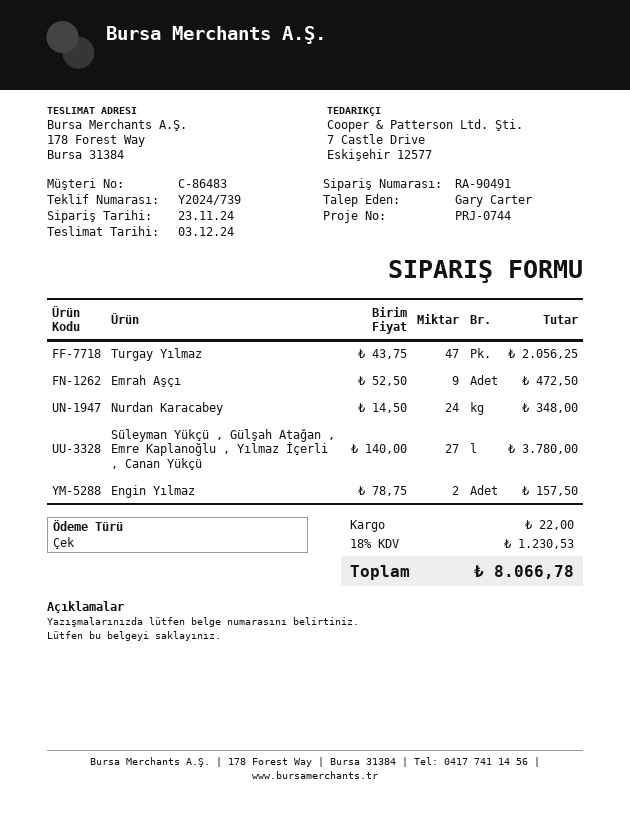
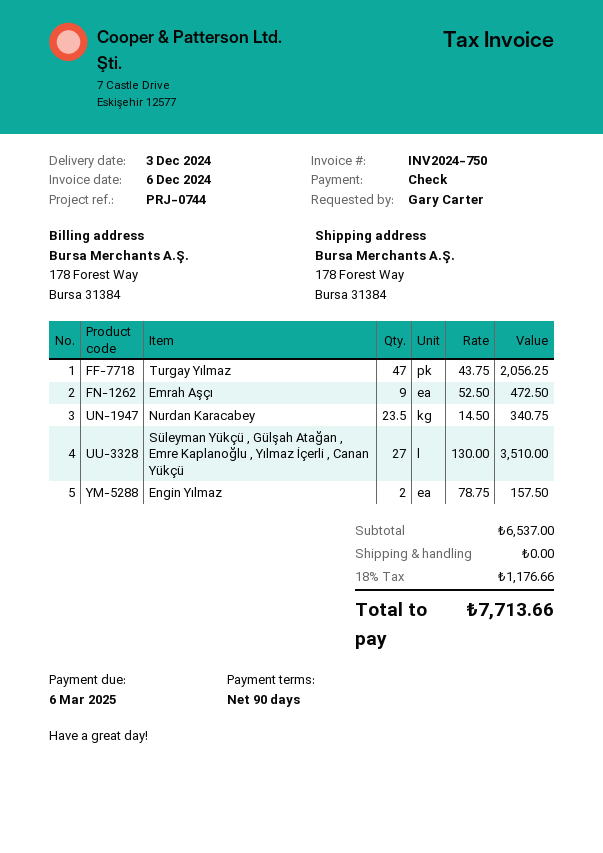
Nurdan Karacabey: 24 x 14.50 = 348.00 -> 23.5 x 14.50 = 340.75
Süleyman Yükçü , Gülşah Atağan , Emre Kaplanoğlu , Yılmaz İçerli , Canan Yükçü: 27 x 140.00 = 3780.00 -> 27 x 130.00 = 3510.00
shipping: 22.00 -> 0.00
tax: 18% = 1230.53 -> 18% = 1176.66
total: 8066.78 -> 7713.66

